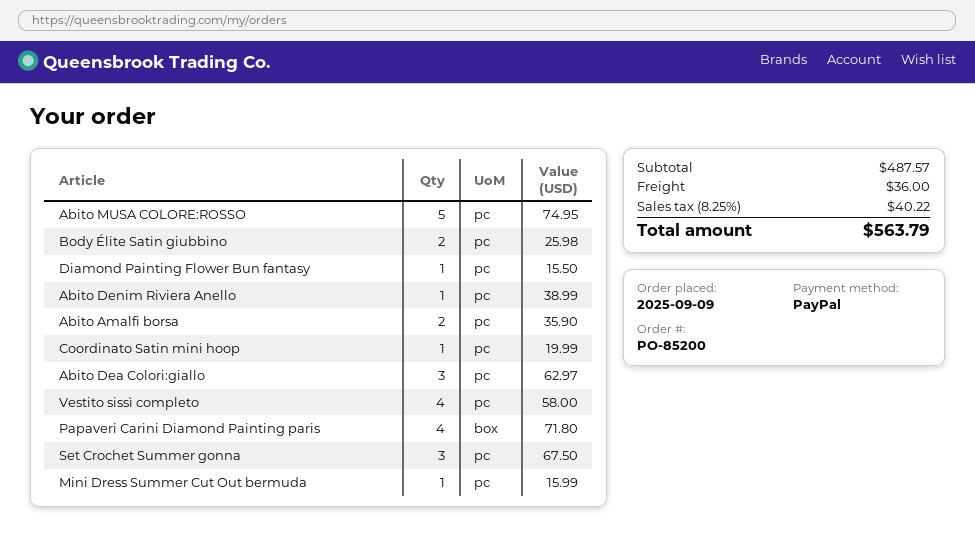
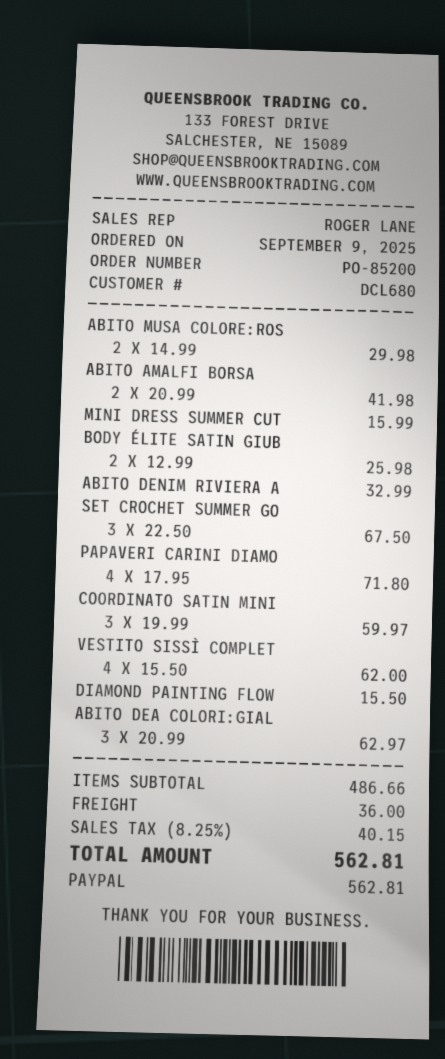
Abito MUSA COLORE:ROSSO: 5 for 74.95 -> 2 for 29.98
Abito Denim Riviera Anello: 1 for 38.99 -> 1 for 32.99
Abito Amalfi borsa: 2 for 35.90 -> 2 for 41.98
Coordinato Satin mini hoop: 1 for 19.99 -> 3 for 59.97
Vestito sissì completo: 4 for 58.00 -> 4 for 62.00
subtotal: 487.57 -> 486.66
tax: 8.25% = 40.22 -> 8.25% = 40.15
total: 563.79 -> 562.81

